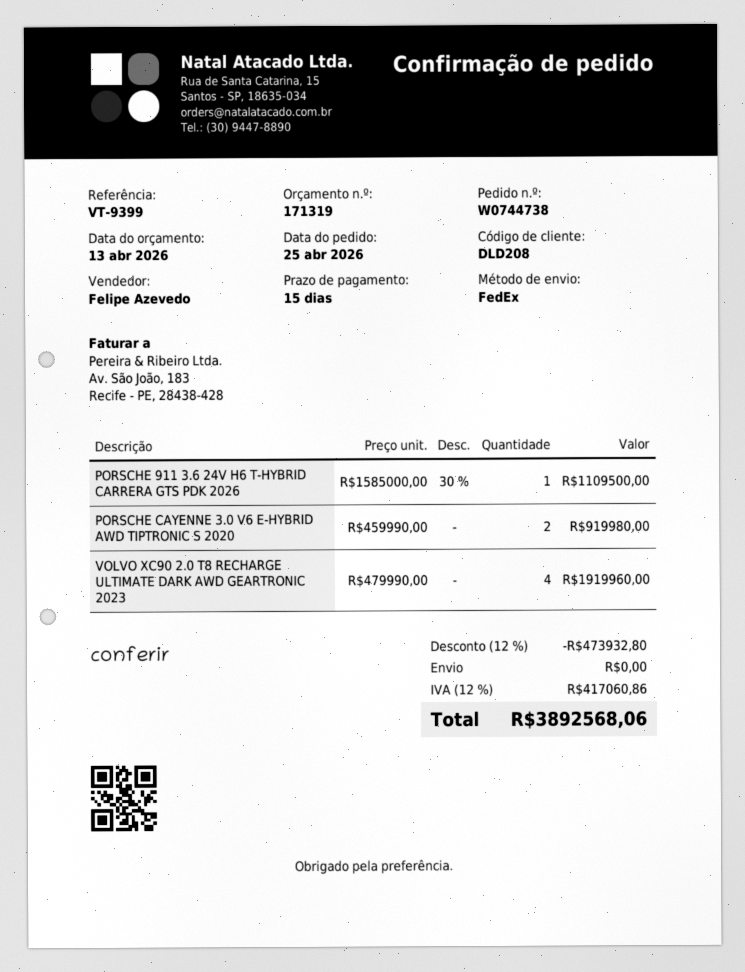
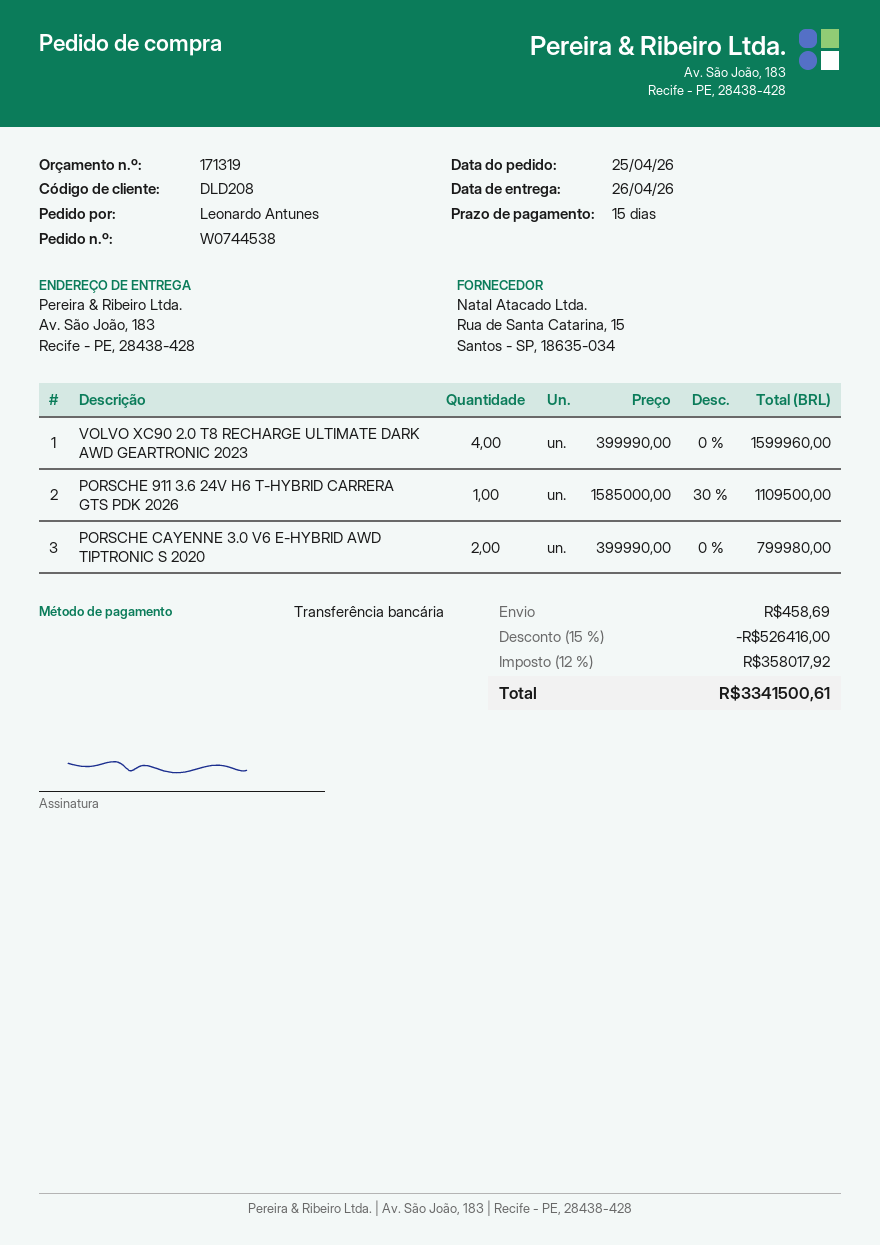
order number: W0744738 -> W0744538
PORSCHE CAYENNE 3.0 V6 E-HYBRID AWD TIPTRONIC S 2020: 2 x 459990.00 = 919980.00 -> 2 x 399990.00 = 799980.00
VOLVO XC90 2.0 T8 RECHARGE ULTIMATE DARK AWD GEARTRONIC 2023: 4 x 479990.00 = 1919960.00 -> 4 x 399990.00 = 1599960.00
discount: 12% = 473932.80 -> 15% = 526416.00
shipping: 0.00 -> 458.69
tax: 12% = 417060.86 -> 12% = 358017.92
total: 3892568.06 -> 3341500.61

